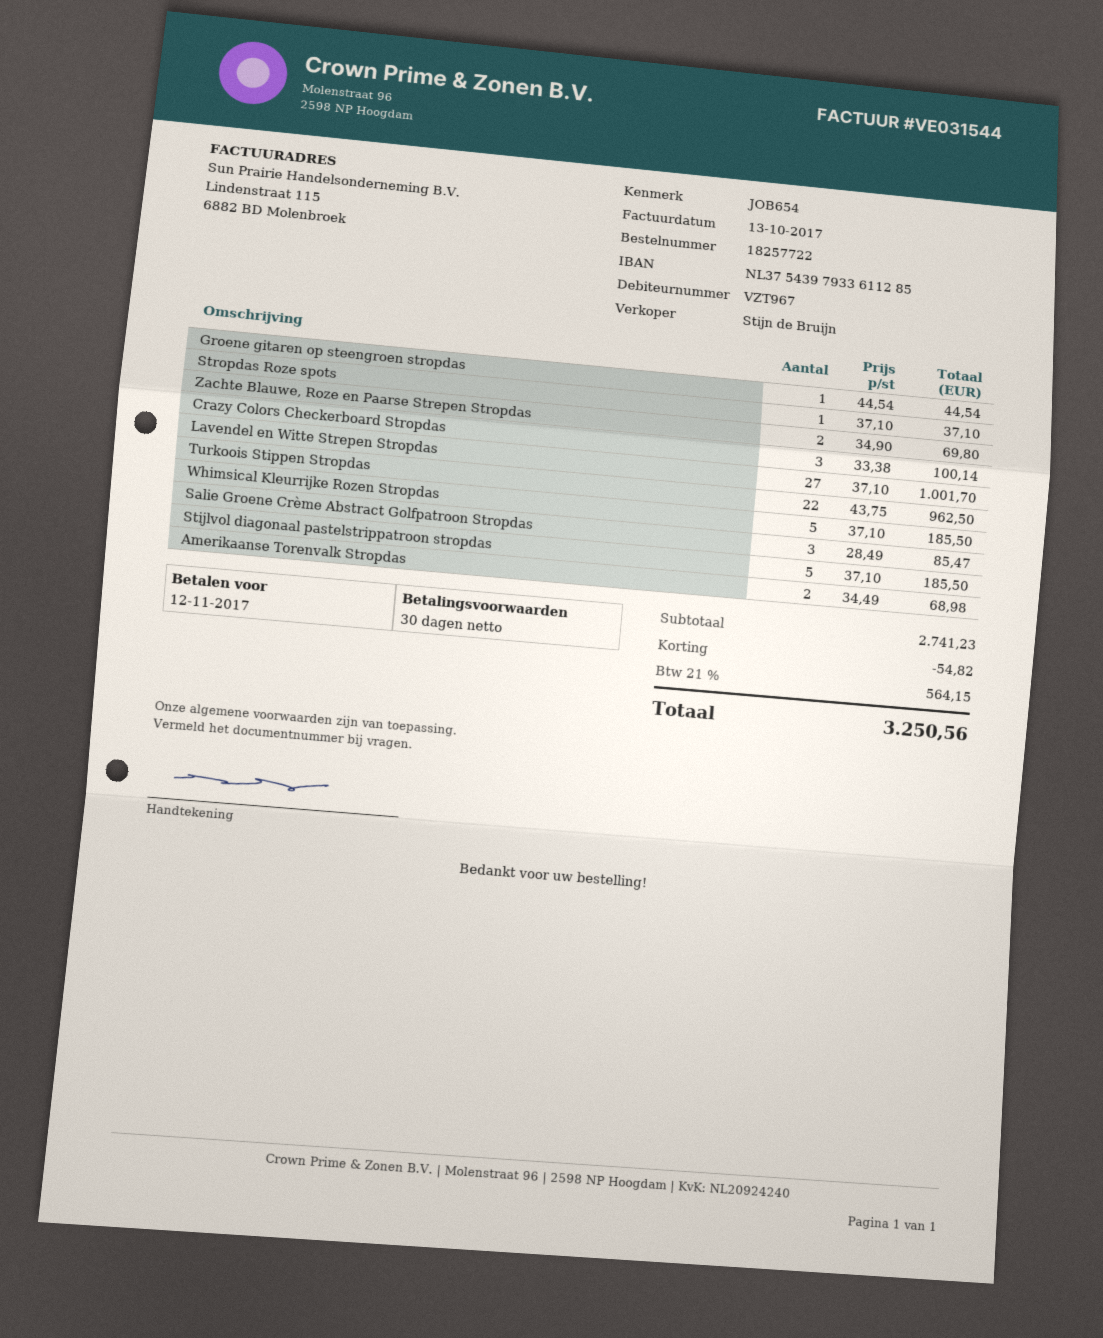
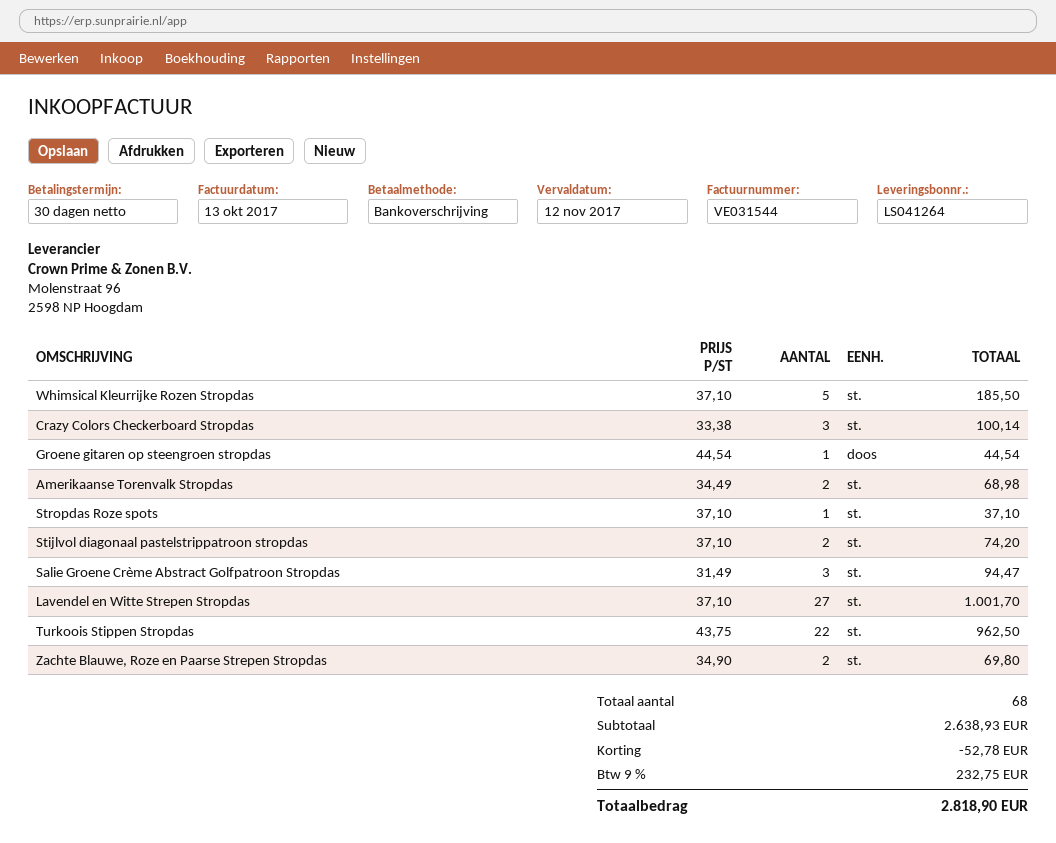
Salie Groene Crème Abstract Golfpatroon Stropdas: 3 x 28.49 = 85.47 -> 3 x 31.49 = 94.47
Stijlvol diagonaal pastelstrippatroon stropdas: 5 x 37.10 = 185.50 -> 2 x 37.10 = 74.20
subtotal: 2741.23 -> 2638.93
discount: 54.82 -> 52.78
tax: 21% = 564.15 -> 9% = 232.75
total: 3250.56 -> 2818.90

